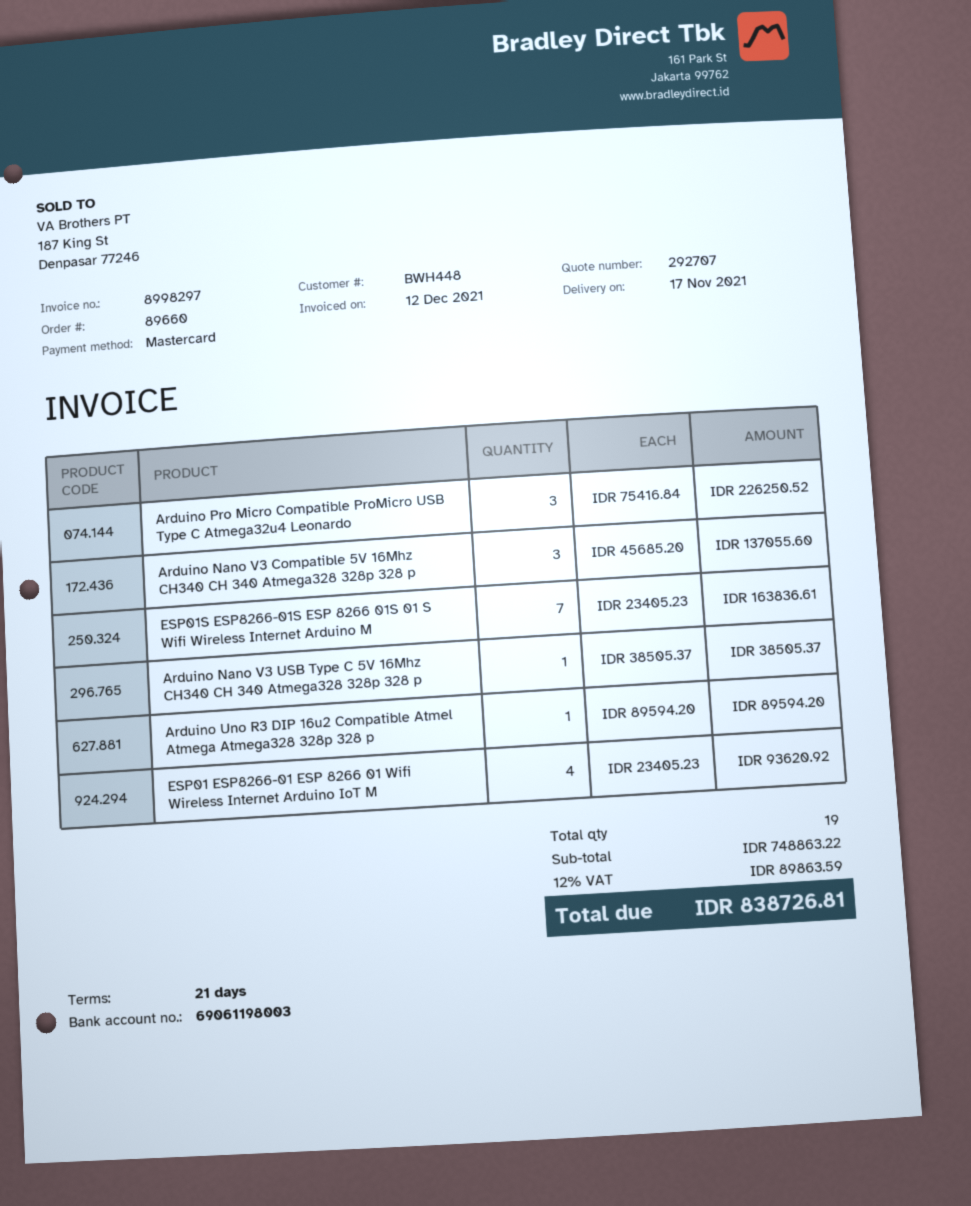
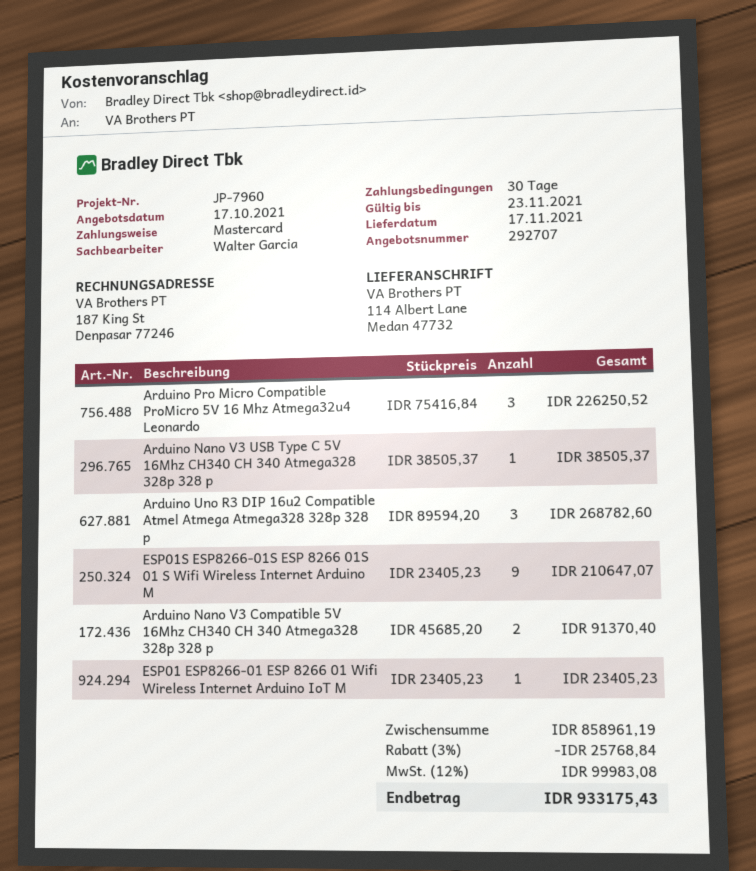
payment terms: 21 days -> 30 days
Arduino Pro Micro Compatible ProMicro USB Type C Atmega32u4 Leonardo: 3 x 75416.84 = 226250.52 -> none
Arduino Nano V3 Compatible 5V 16Mhz CH340 CH 340 Atmega328 328p 328 p: 3 x 45685.20 = 137055.60 -> 2 x 45685.20 = 91370.40
ESP01S ESP8266-01S ESP 8266 01S 01 S Wifi Wireless Internet Arduino M: 7 x 23405.23 = 163836.61 -> 9 x 23405.23 = 210647.07
Arduino Uno R3 DIP 16u2 Compatible Atmel Atmega Atmega328 328p 328 p: 1 x 89594.20 = 89594.20 -> 3 x 89594.20 = 268782.60
ESP01 ESP8266-01 ESP 8266 01 Wifi Wireless Internet Arduino IoT M: 4 x 23405.23 = 93620.92 -> 1 x 23405.23 = 23405.23
Arduino Pro Micro Compatible ProMicro 5V 16 Mhz Atmega32u4 Leonardo: none -> 3 x 75416.84 = 226250.52
subtotal: 748863.22 -> 858961.19
discount: none -> 3% = 25768.84
tax: 12% = 89863.59 -> 12% = 99983.08
total: 838726.81 -> 933175.43

